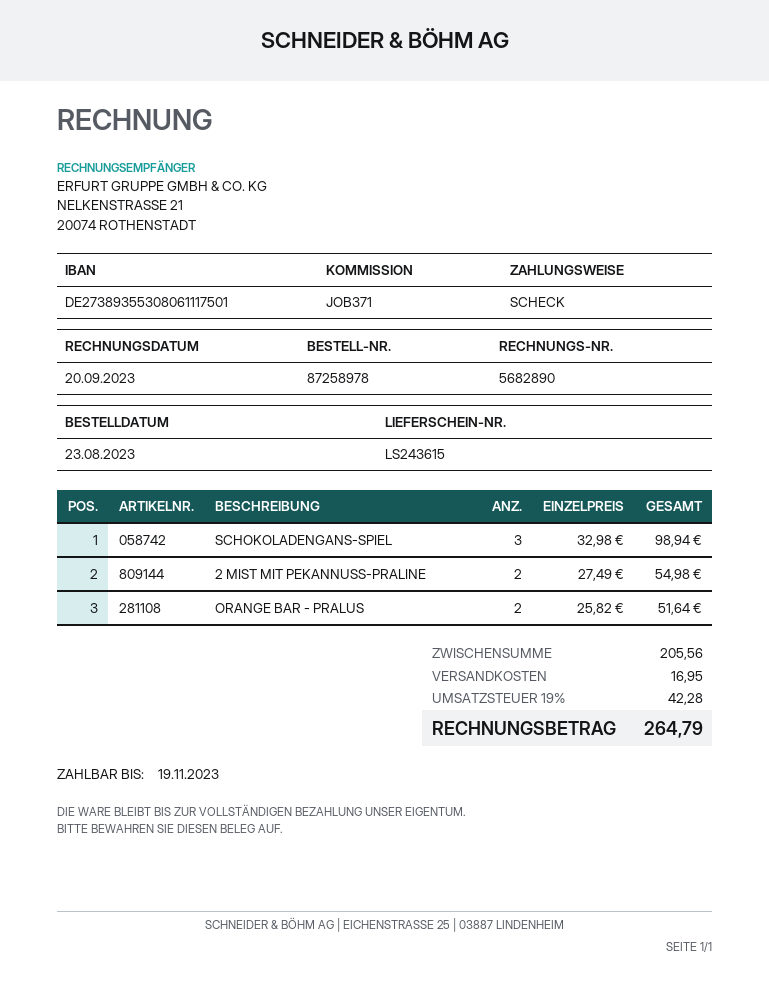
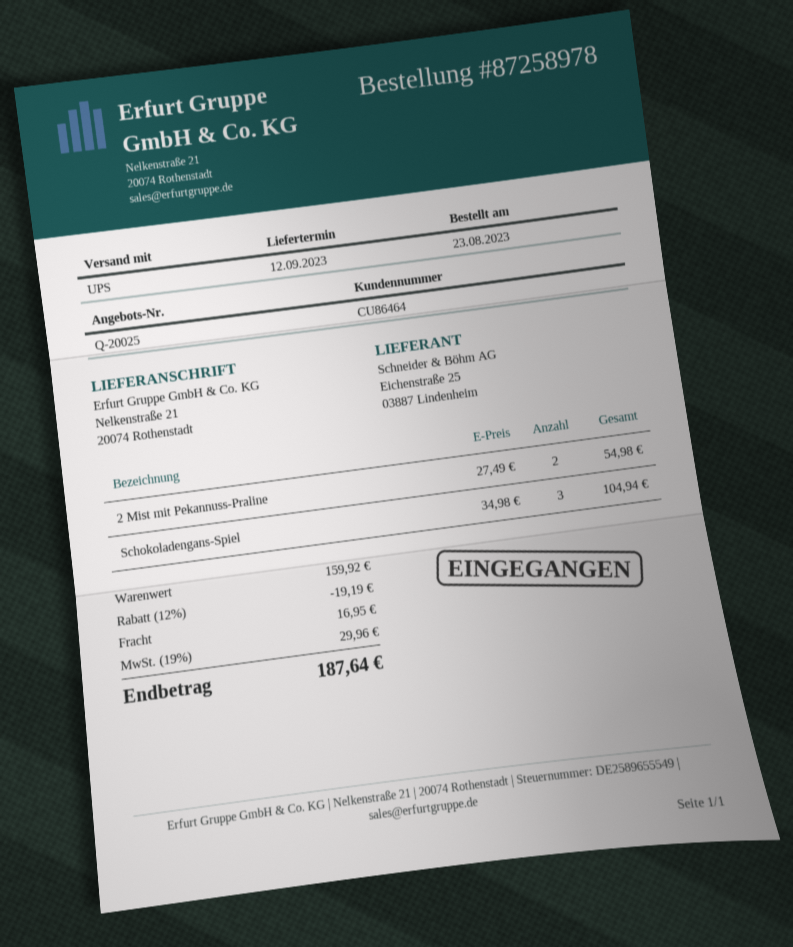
SCHOKOLADENGANS-SPIEL: 3 x 32.98 = 98.94 -> 3 x 34.98 = 104.94
ORANGE BAR - PRALUS: 2 x 25.82 = 51.64 -> none
subtotal: 205.56 -> 159.92
discount: none -> 12% = 19.19
tax: 19% = 42.28 -> 19% = 29.96
total: 264.79 -> 187.64

